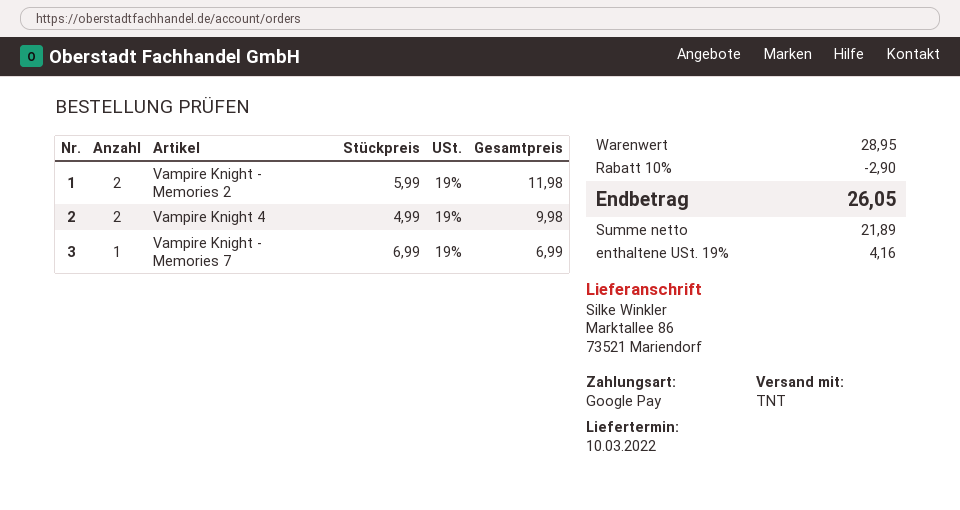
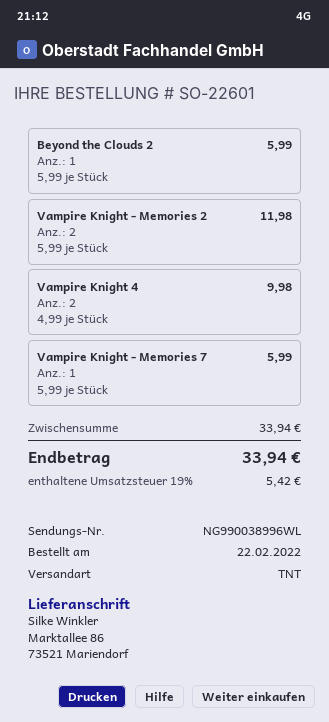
Vampire Knight - Memories 7: 1 x 6.99 = 6.99 -> 1 x 5.99 = 5.99
Beyond the Clouds 2: none -> 1 x 5.99 = 5.99
subtotal: 28.95 -> 33.94
discount: 10% = 2.90 -> none
tax: 19% = 4.16 -> 19% = 5.42
total: 26.05 -> 33.94

